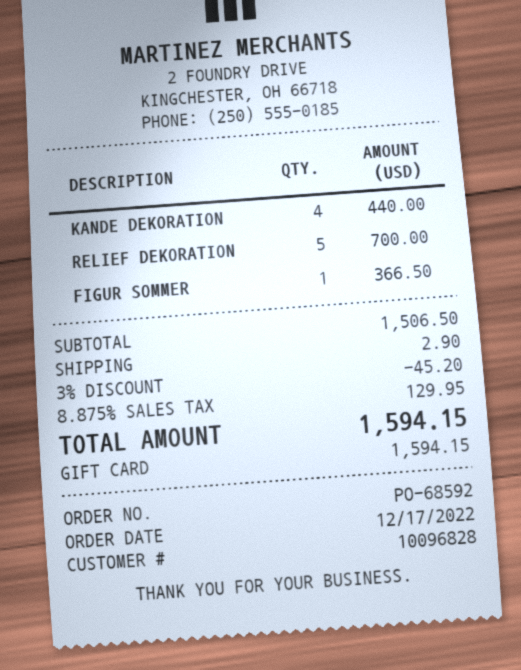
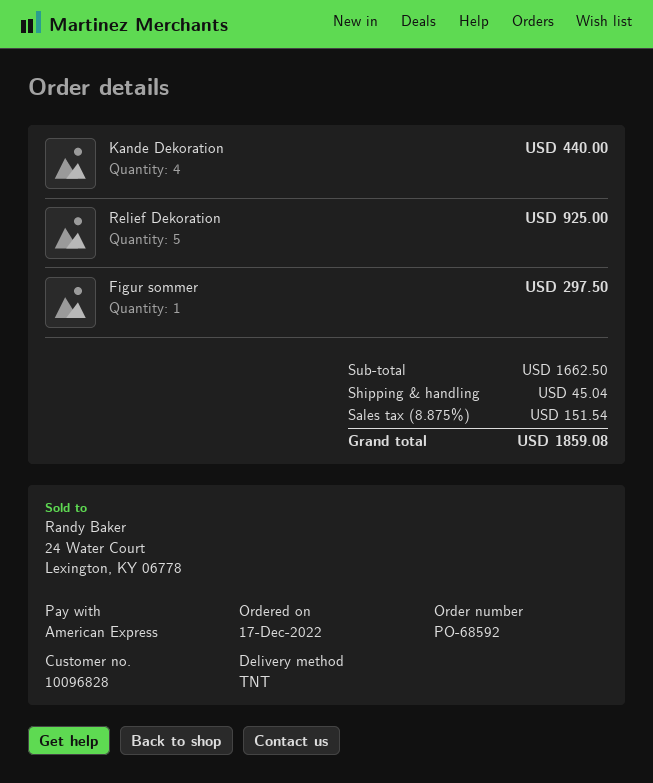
payment method: gift card -> American Express
RELIEF DEKORATION: 5 for 700.00 -> 5 for 925.00
FIGUR SOMMER: 1 for 366.50 -> 1 for 297.50
subtotal: 1506.50 -> 1662.50
discount: 3% = 45.20 -> none
shipping: 2.90 -> 45.04
tax: 8.875% = 129.95 -> 8.875% = 151.54
total: 1594.15 -> 1859.08

